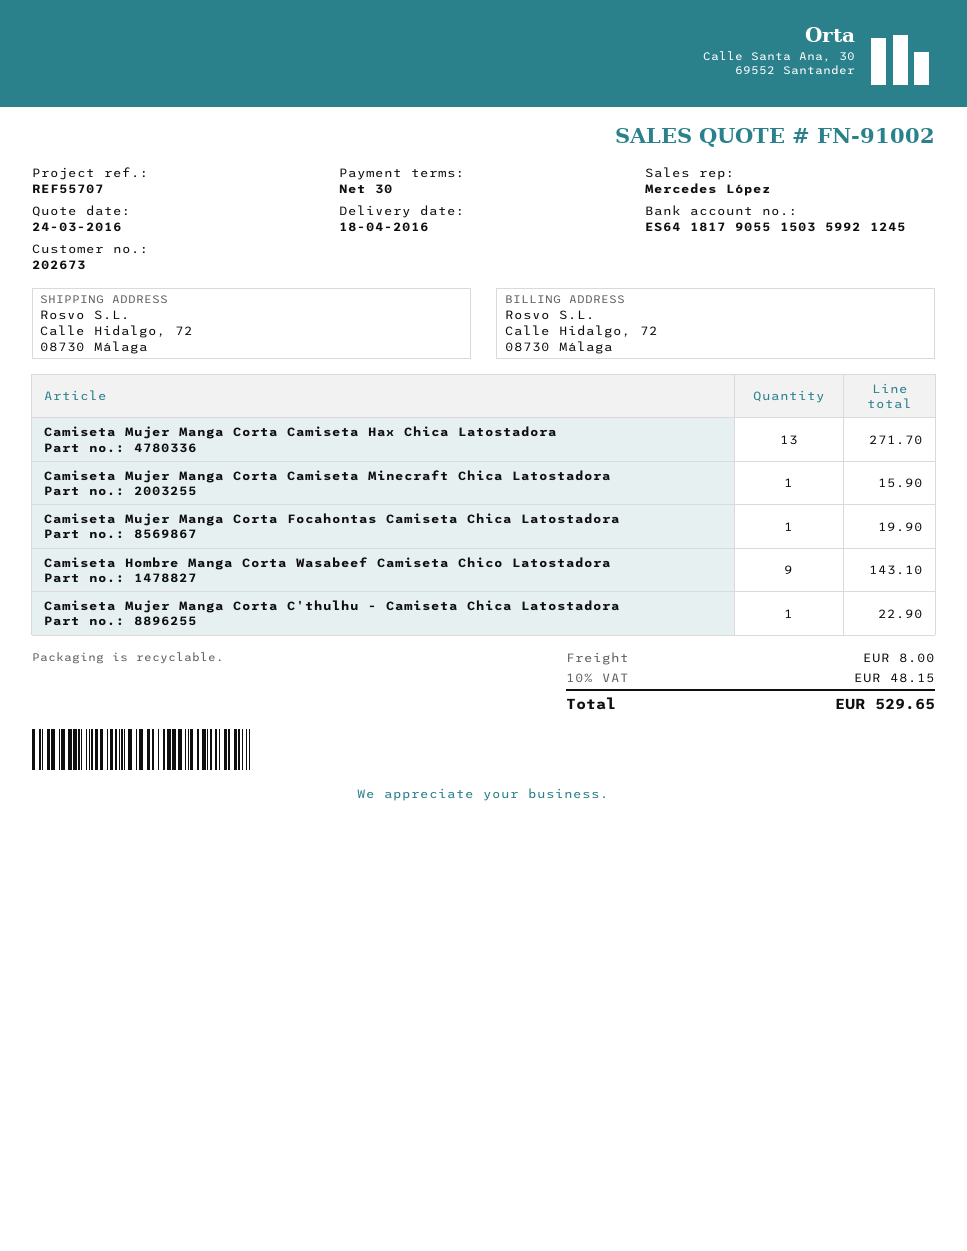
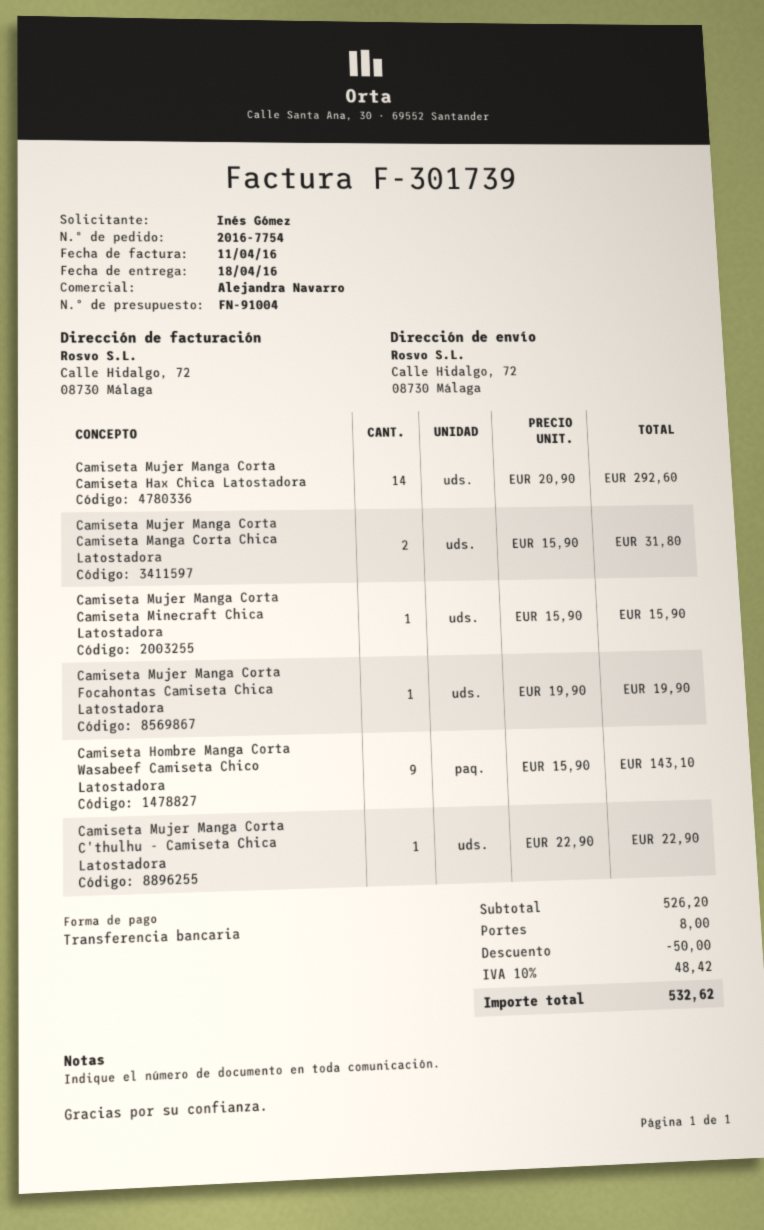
quote number: FN-91002 -> FN-91004
sales rep: Mercedes López -> Alejandra Navarro
Camiseta Mujer Manga Corta Camiseta Hax Chica Latostadora: 13 for 271.70 -> 14 for 292.60
Camiseta Mujer Manga Corta Camiseta Manga Corta Chica Latostadora: none -> 2 for 31.80
discount: none -> 50.00
tax: 10% = 48.15 -> 10% = 48.42
total: 529.65 -> 532.62

